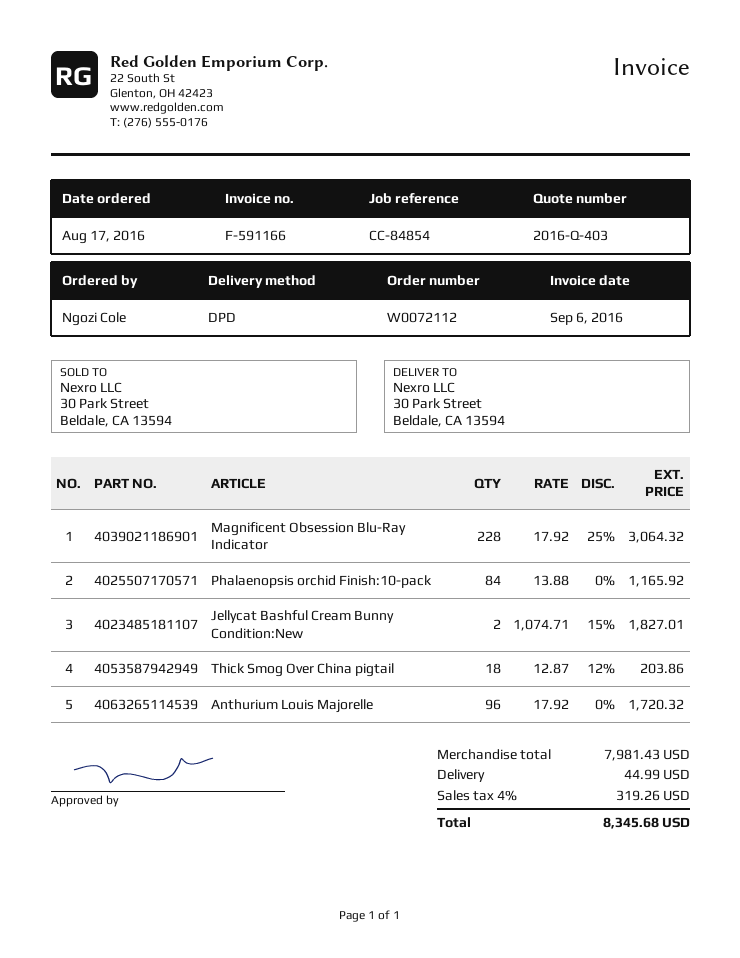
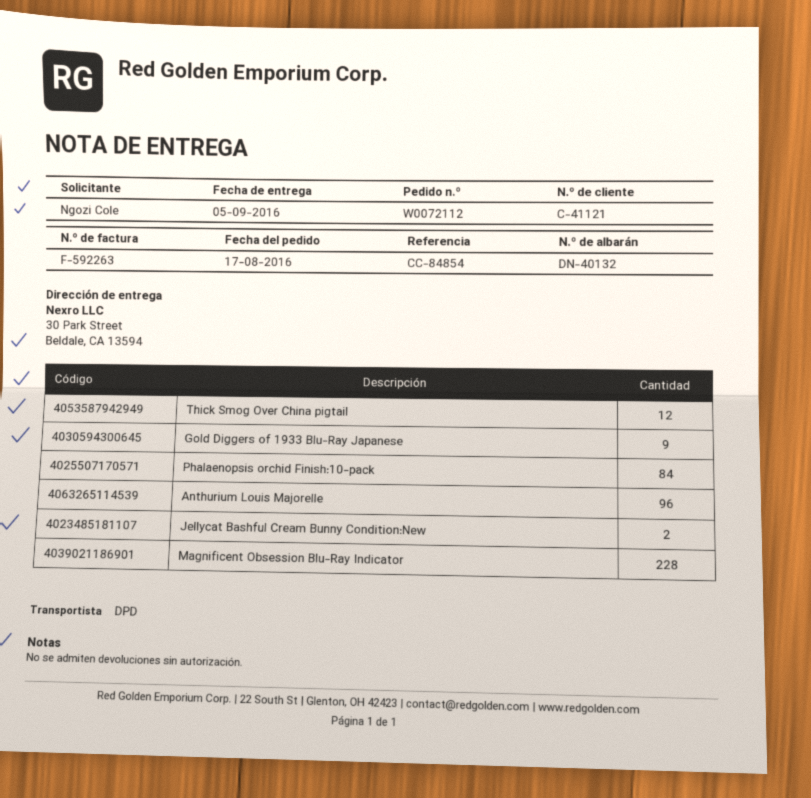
invoice number: F-591166 -> F-592263
Thick Smog Over China pigtail: 18 -> 12
Gold Diggers of 1933 Blu-Ray Japanese: none -> 9

